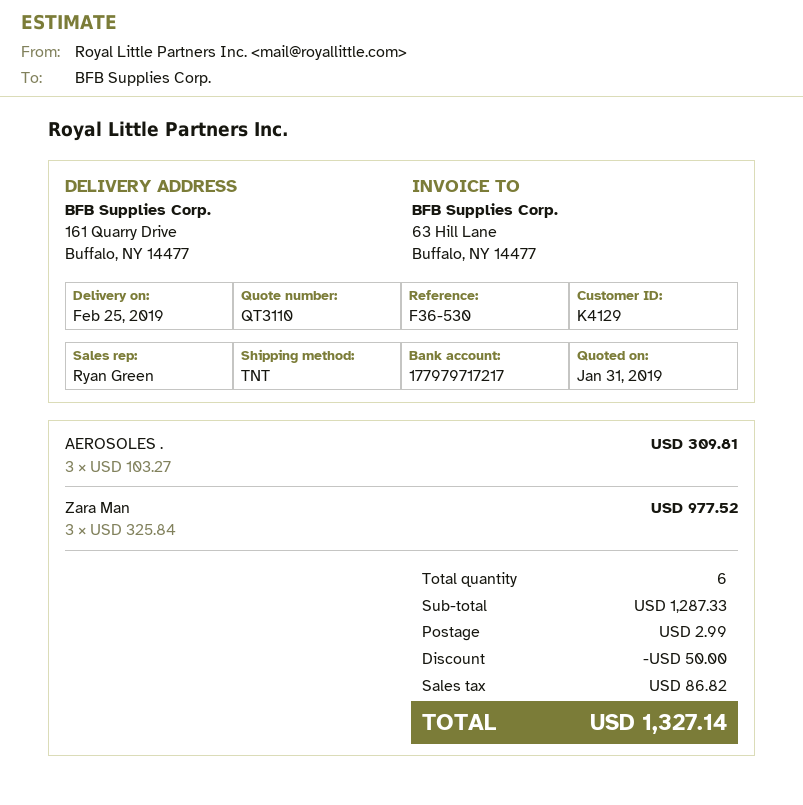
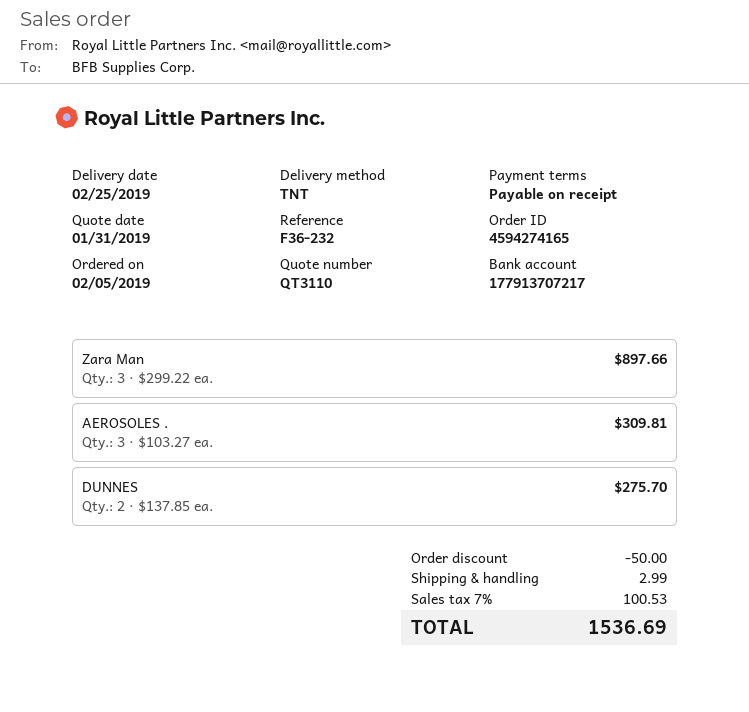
reference: F36-530 -> F36-232
bank account: 177979717217 -> 177913707217
Zara Man: 3 x 325.84 = 977.52 -> 3 x 299.22 = 897.66
DUNNES: none -> 2 x 137.85 = 275.70
tax: 86.82 -> 100.53
total: 1327.14 -> 1536.69

